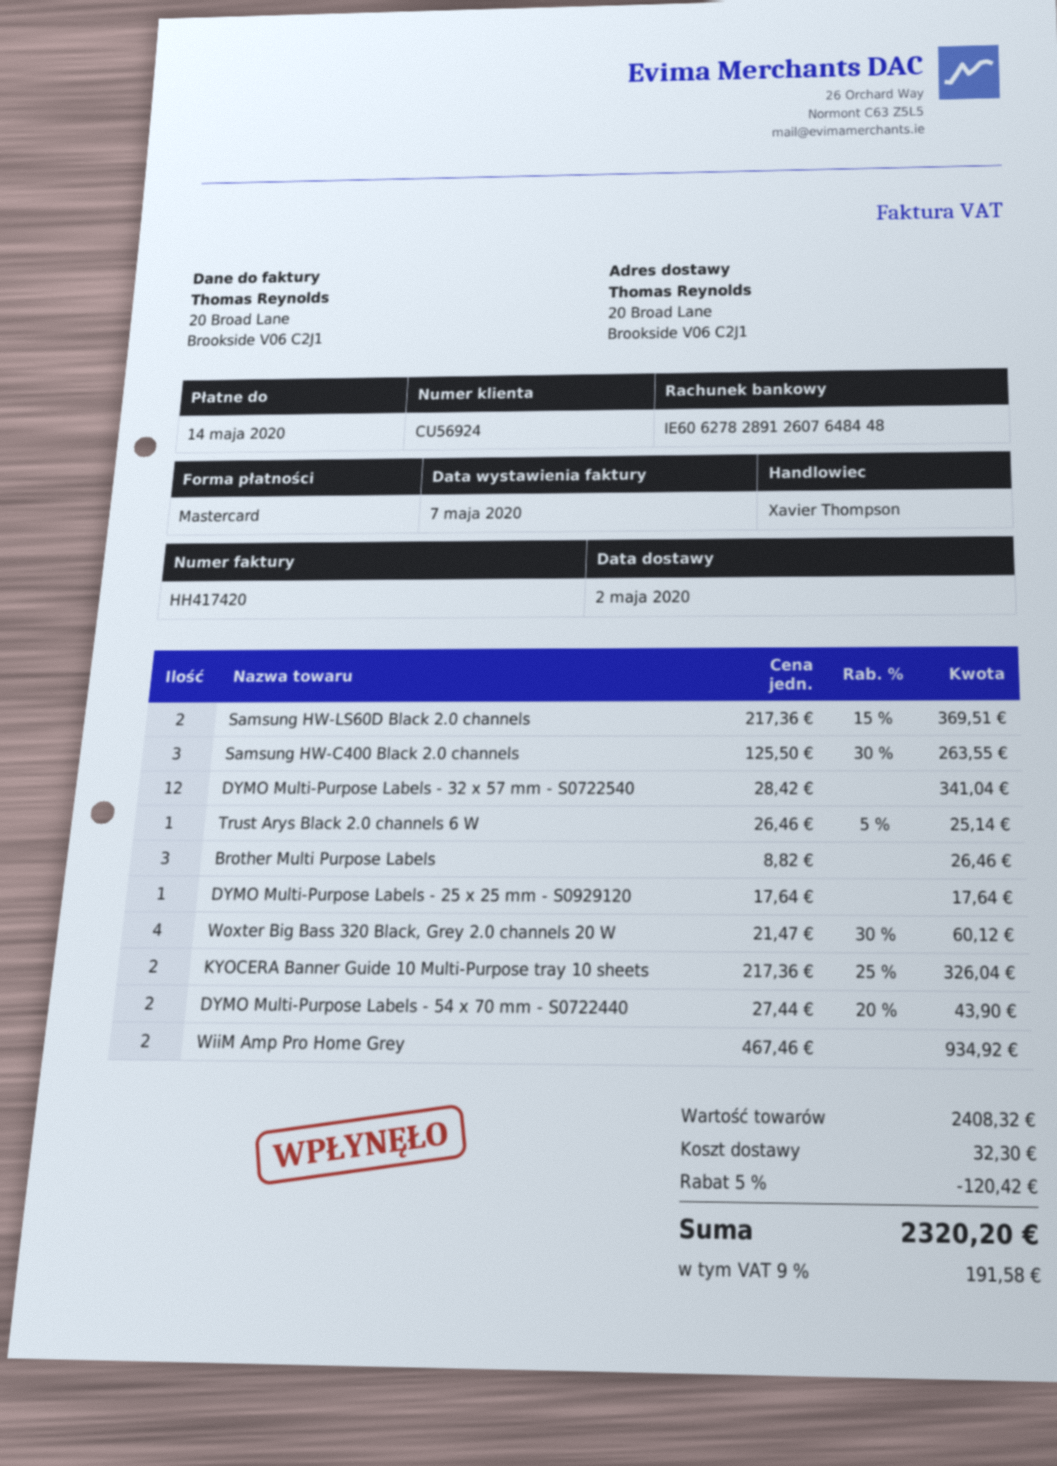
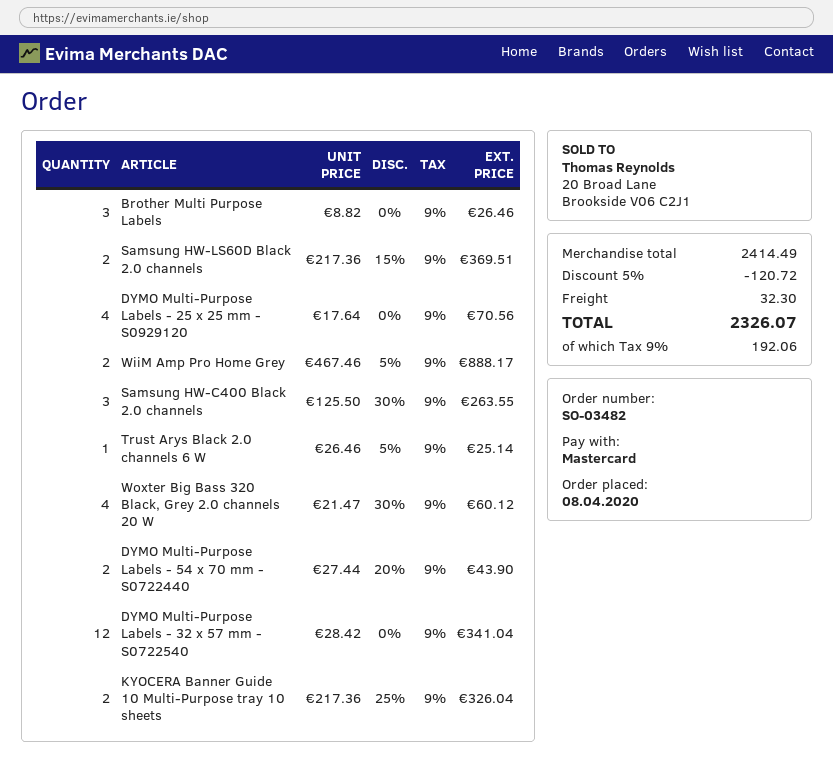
DYMO Multi-Purpose Labels - 25 x 25 mm - S0929120: 1 x 17.64 = 17.64 -> 4 x 17.64 = 70.56
WiiM Amp Pro Home Grey: 2 x 467.46 = 934.92 -> 2 x 467.46 - 5% = 888.17
subtotal: 2408.32 -> 2414.49
discount: 5% = 120.42 -> 5% = 120.72
tax: 9% = 191.58 -> 9% = 192.06
total: 2320.20 -> 2326.07

